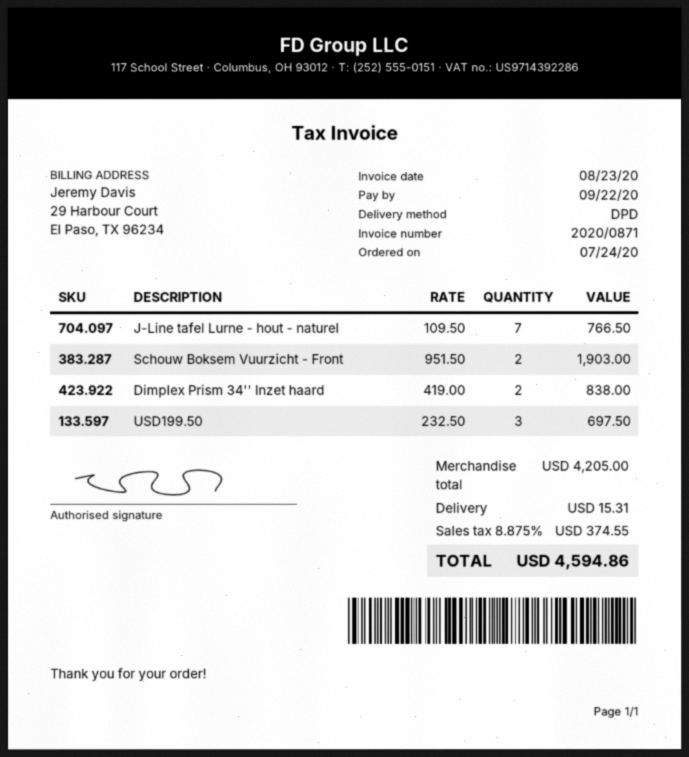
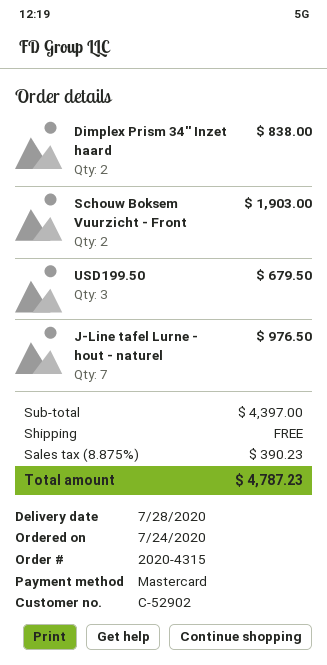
J-Line tafel Lurne - hout - naturel: 7 for 766.50 -> 7 for 976.50
USD199.50: 3 for 697.50 -> 3 for 679.50
subtotal: 4205.00 -> 4397.00
shipping: 15.31 -> 0.00
tax: 8.875% = 374.55 -> 8.875% = 390.23
total: 4594.86 -> 4787.23

